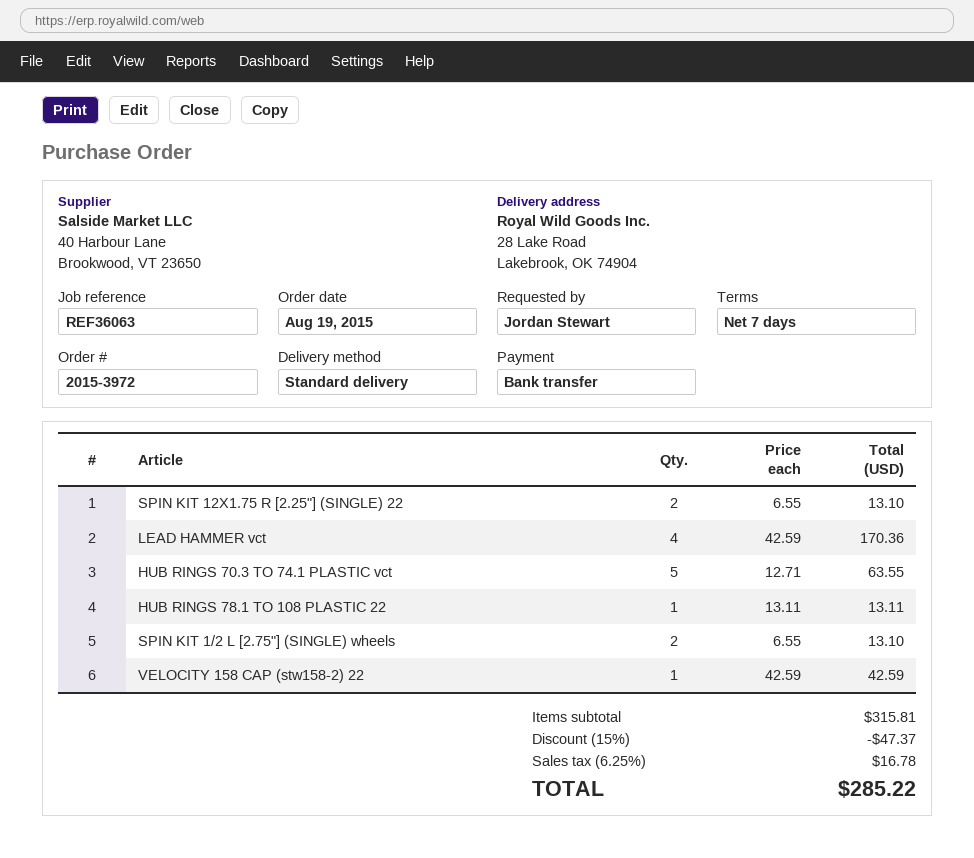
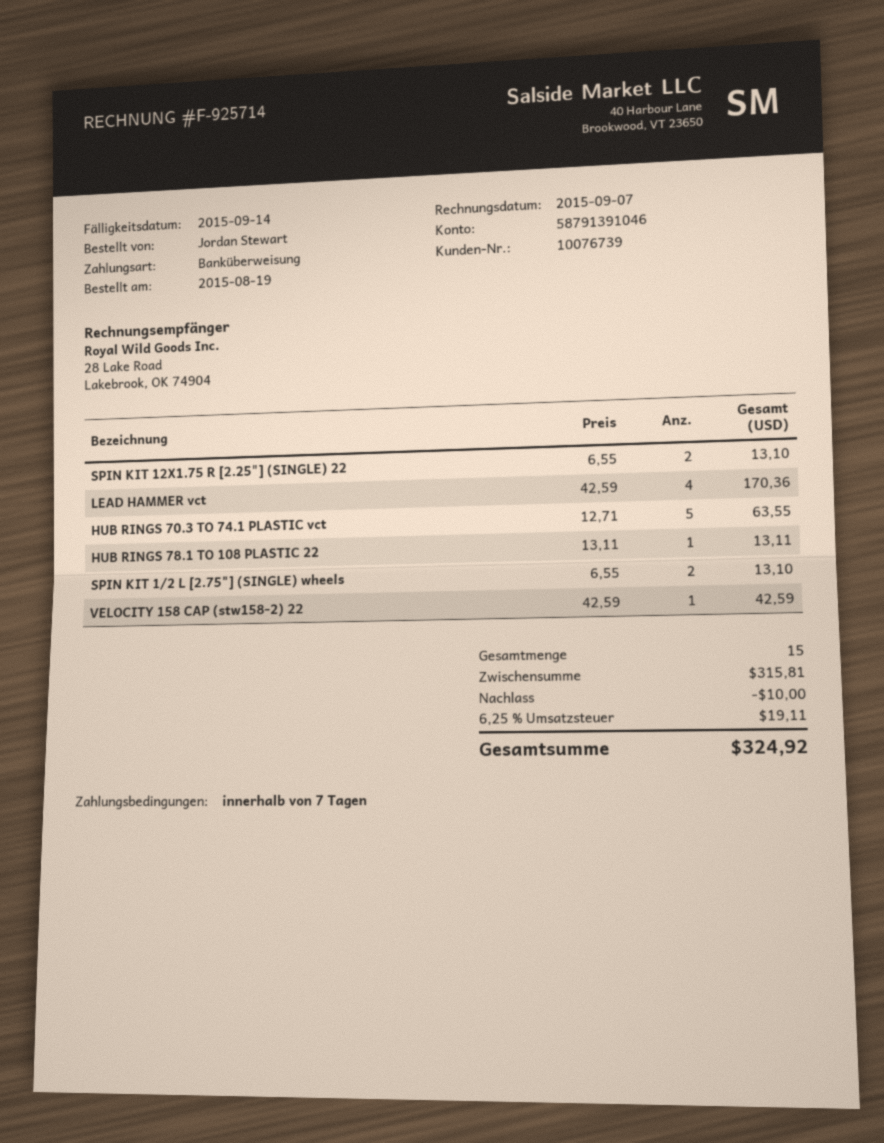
discount: 47.37 -> 10.00
tax: 6.25% = 16.78 -> 6.25% = 19.11
total: 285.22 -> 324.92

